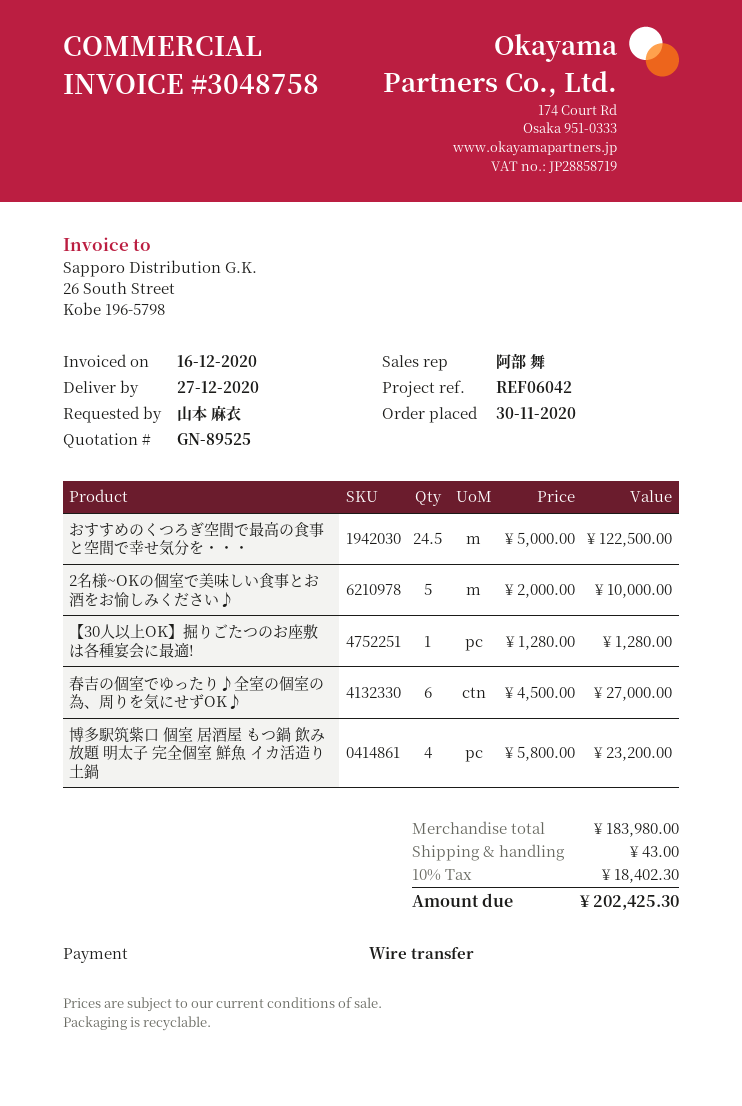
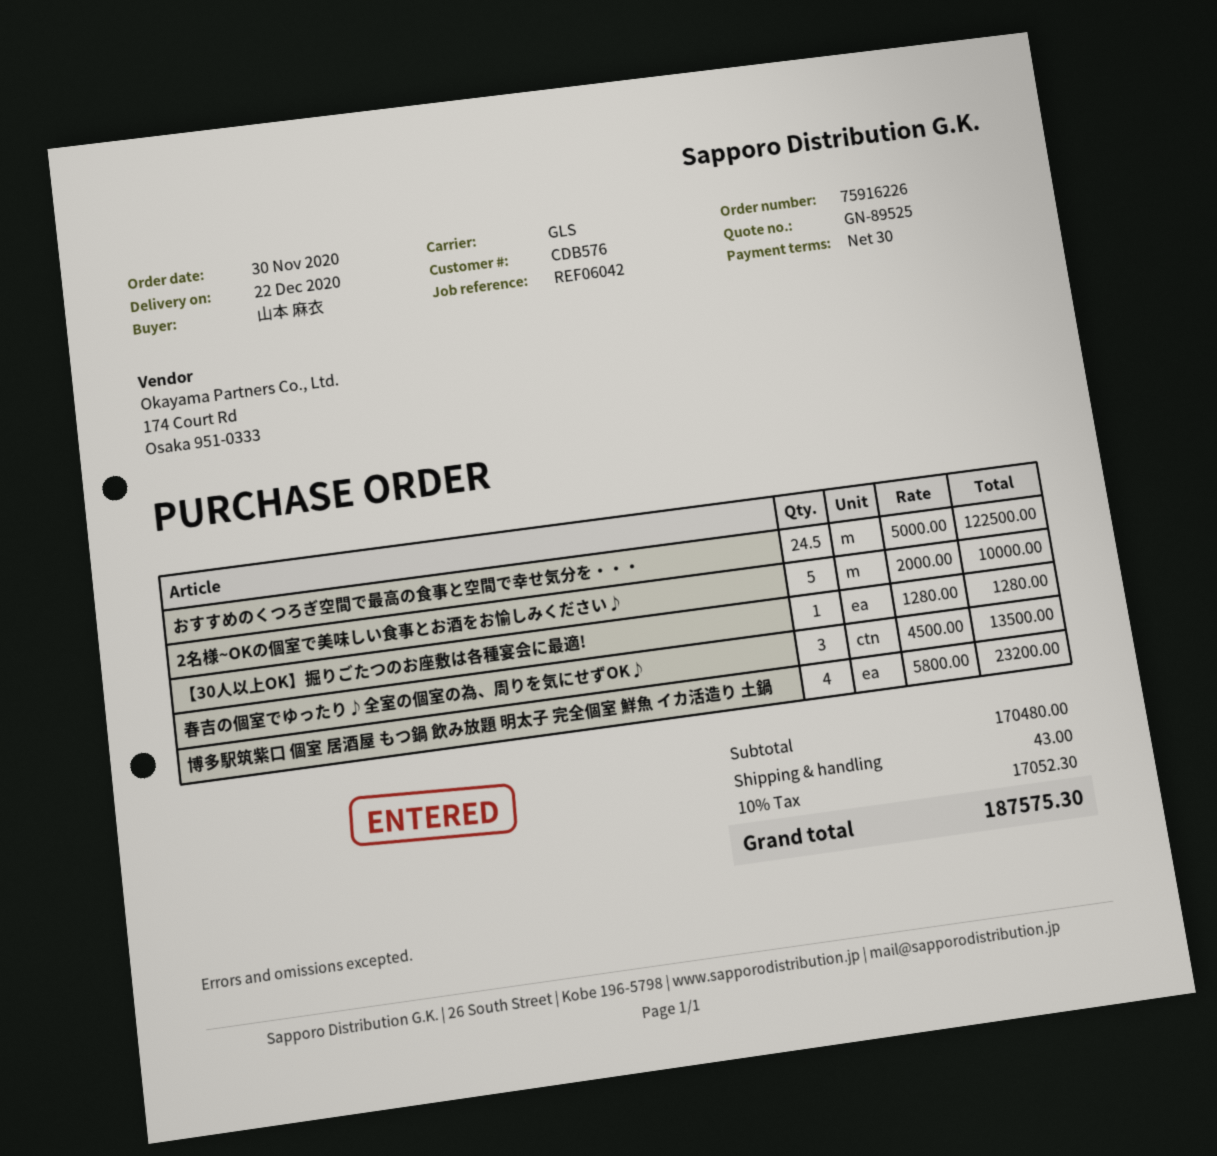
delivery date: 2020-12-27 -> 2020-12-22
春吉の個室でゆったり♪全室の個室の為、周りを気にせずOK♪: 6 x 4500.00 = 27000.00 -> 3 x 4500.00 = 13500.00
subtotal: 183980.00 -> 170480.00
tax: 10% = 18402.30 -> 10% = 17052.30
total: 202425.30 -> 187575.30

